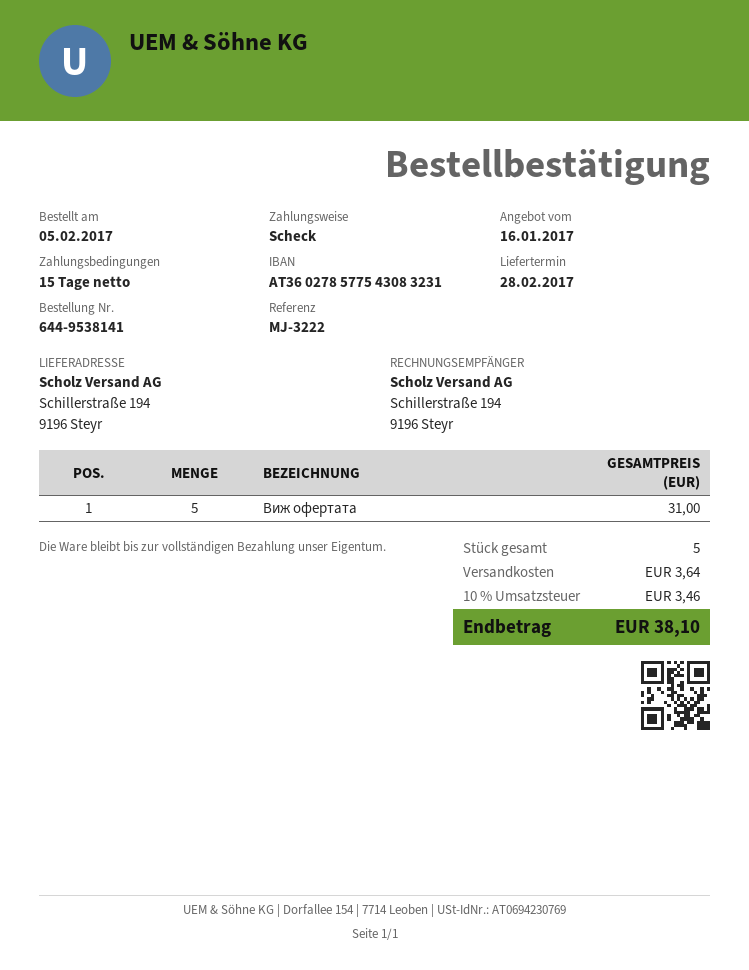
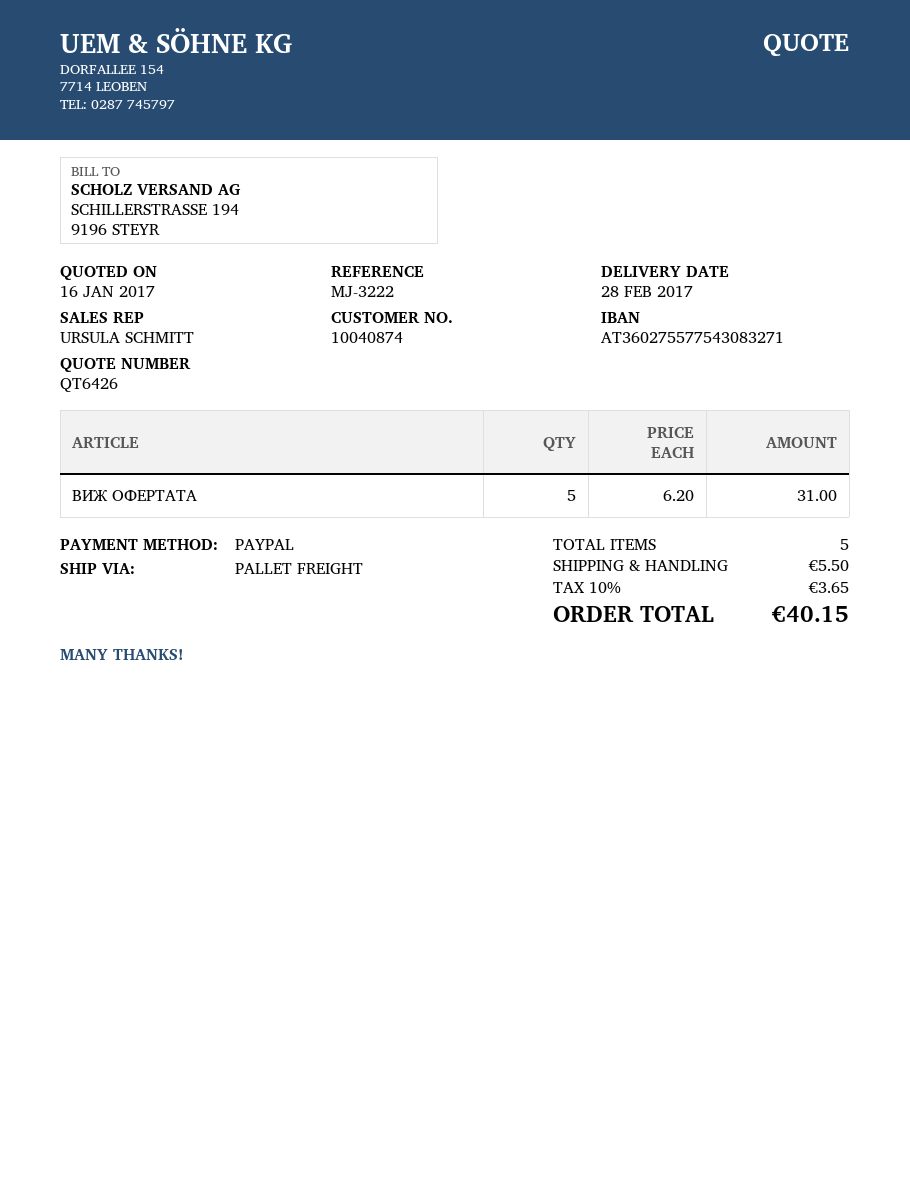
payment method: cheque -> PayPal
bank account: AT360278577543083231 -> AT360275577543083271
shipping: 3.64 -> 5.50
tax: 10% = 3.46 -> 10% = 3.65
total: 38.10 -> 40.15

